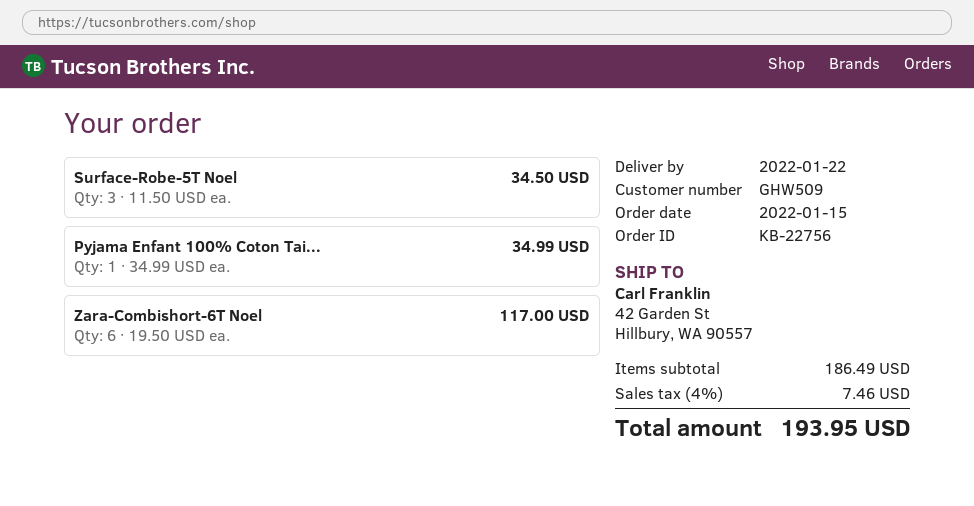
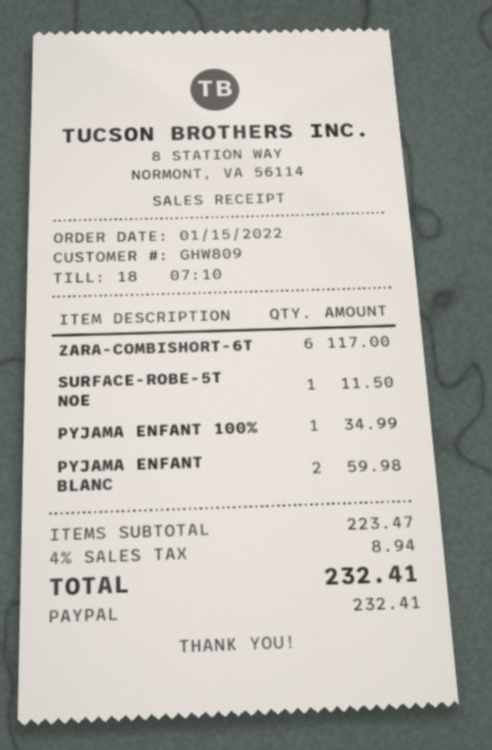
customer number: GHW509 -> GHW809
Surface-Robe-5T Noel: 3 for 34.50 -> 1 for 11.50
PYJAMA ENFANT BLANC: none -> 2 for 59.98
subtotal: 186.49 -> 223.47
tax: 4% = 7.46 -> 4% = 8.94
total: 193.95 -> 232.41

